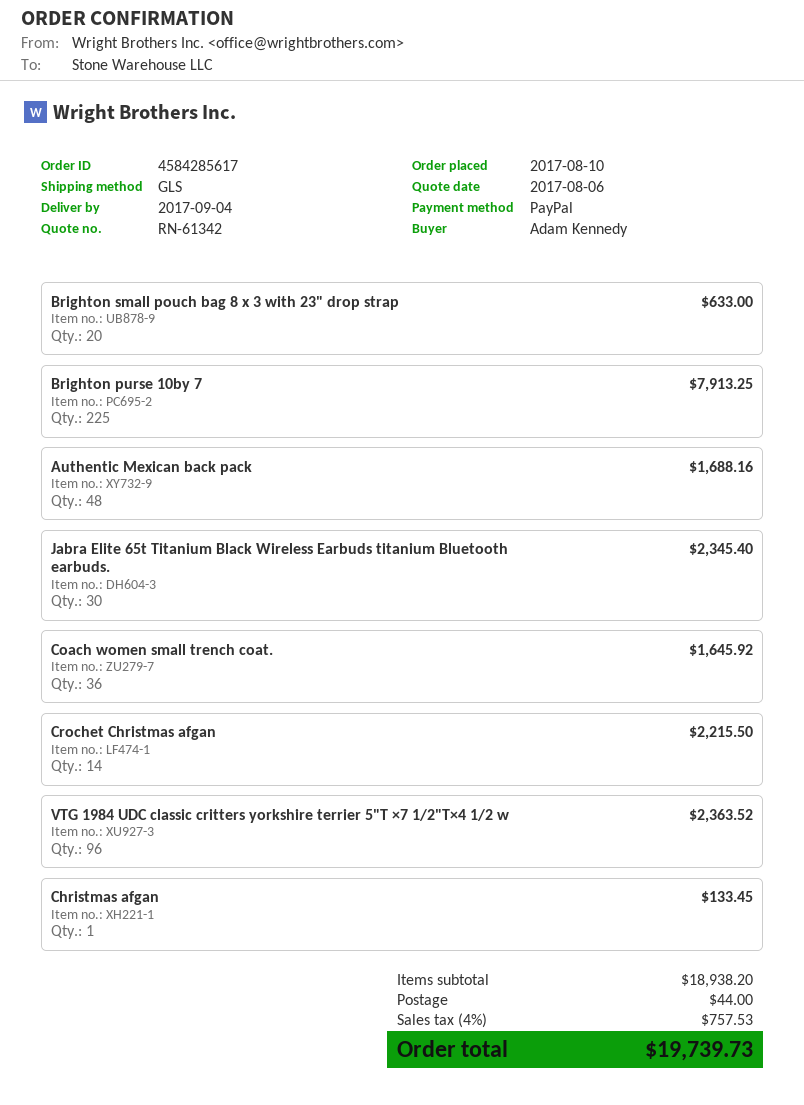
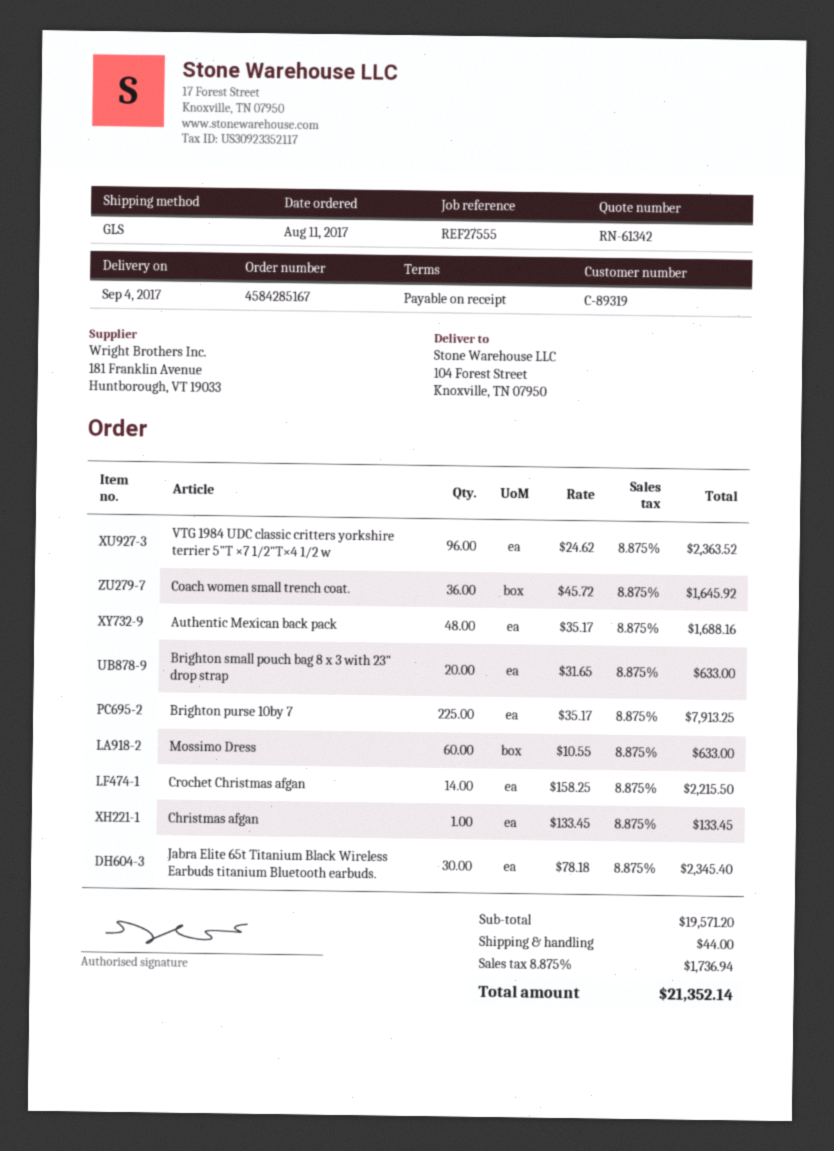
order number: 4584285617 -> 4584285167
order date: 2017-08-10 -> 2017-08-11
Mossimo Dress: none -> 60 for 633.00
subtotal: 18938.20 -> 19571.20
tax: 4% = 757.53 -> 8.875% = 1736.94
total: 19739.73 -> 21352.14

